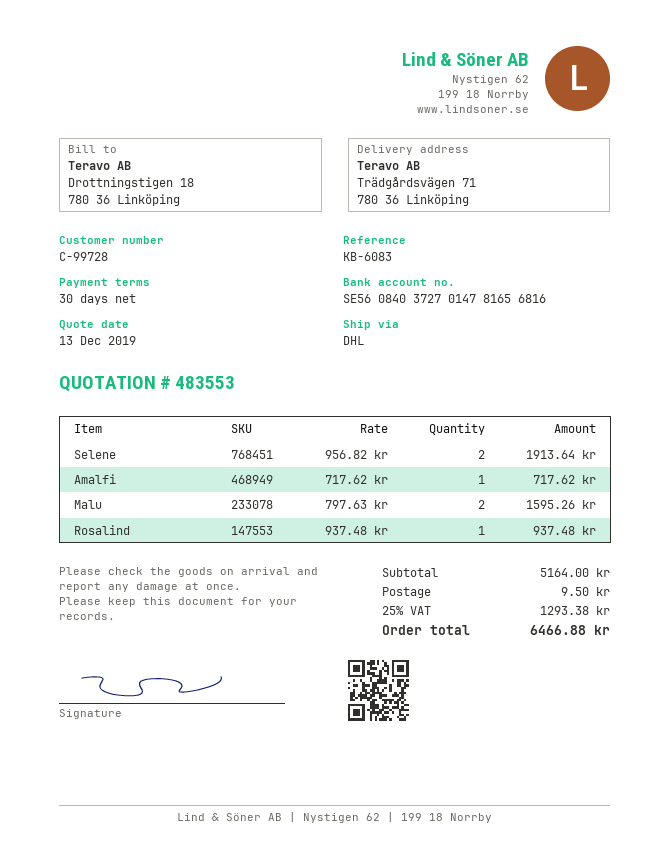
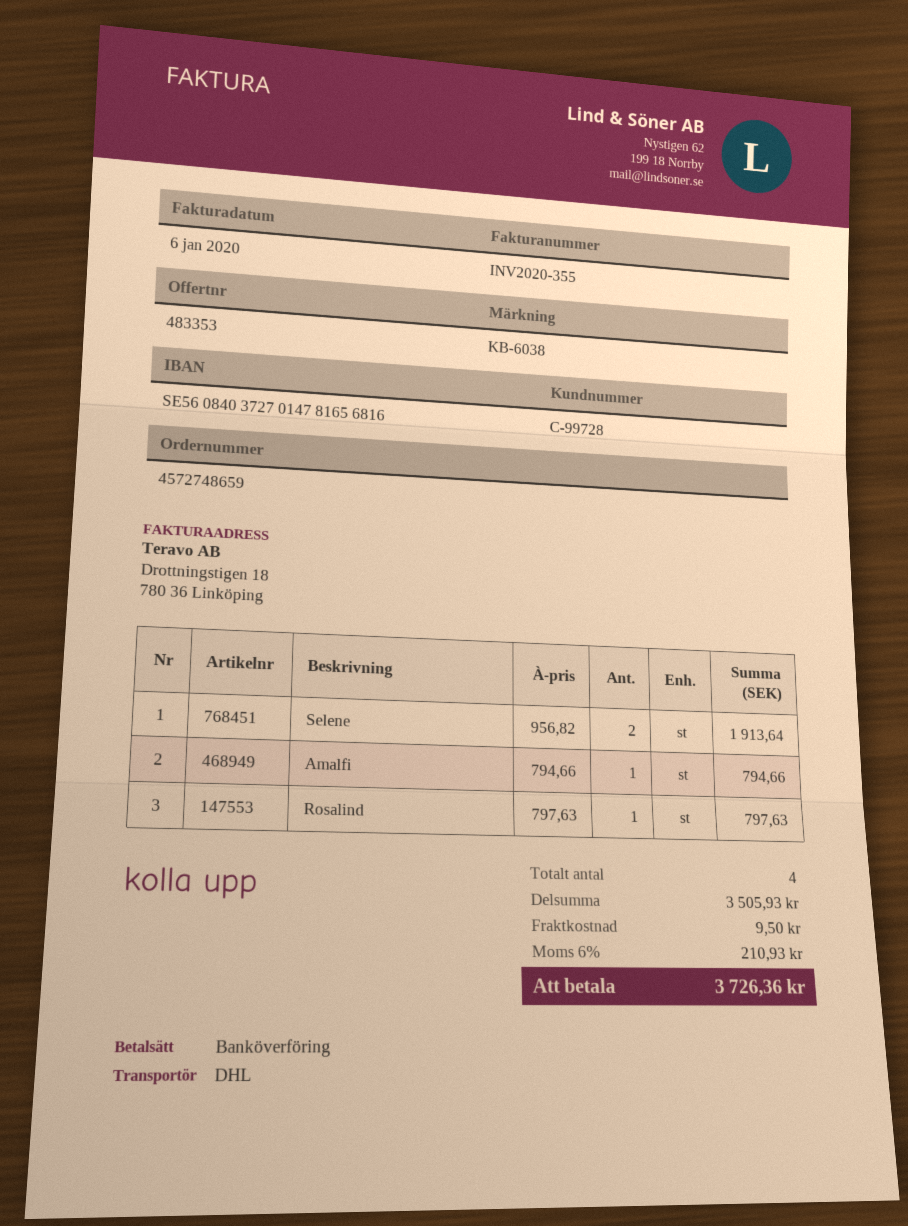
quote number: 483553 -> 483353
reference: KB-6083 -> KB-6038
Amalfi: 1 x 717.62 = 717.62 -> 1 x 794.66 = 794.66
Malu: 2 x 797.63 = 1595.26 -> none
Rosalind: 1 x 937.48 = 937.48 -> 1 x 797.63 = 797.63
subtotal: 5164.00 -> 3505.93
tax: 25% = 1293.38 -> 6% = 210.93
total: 6466.88 -> 3726.36

